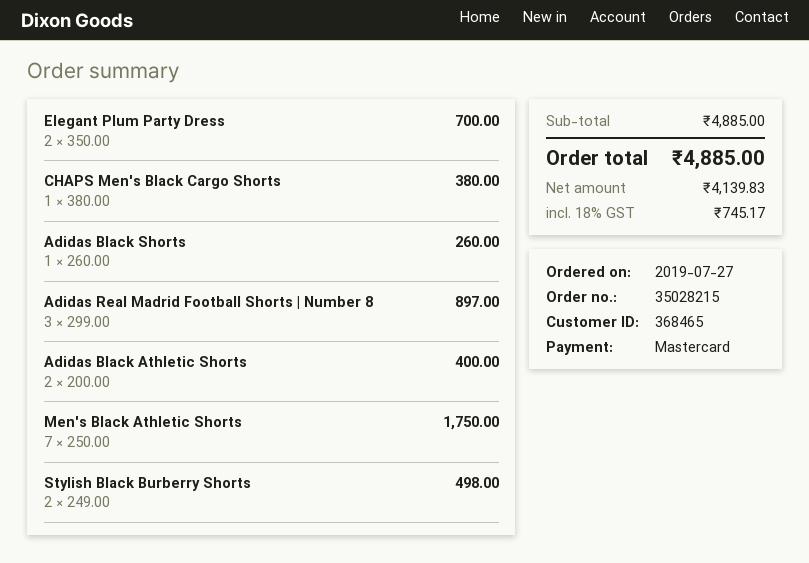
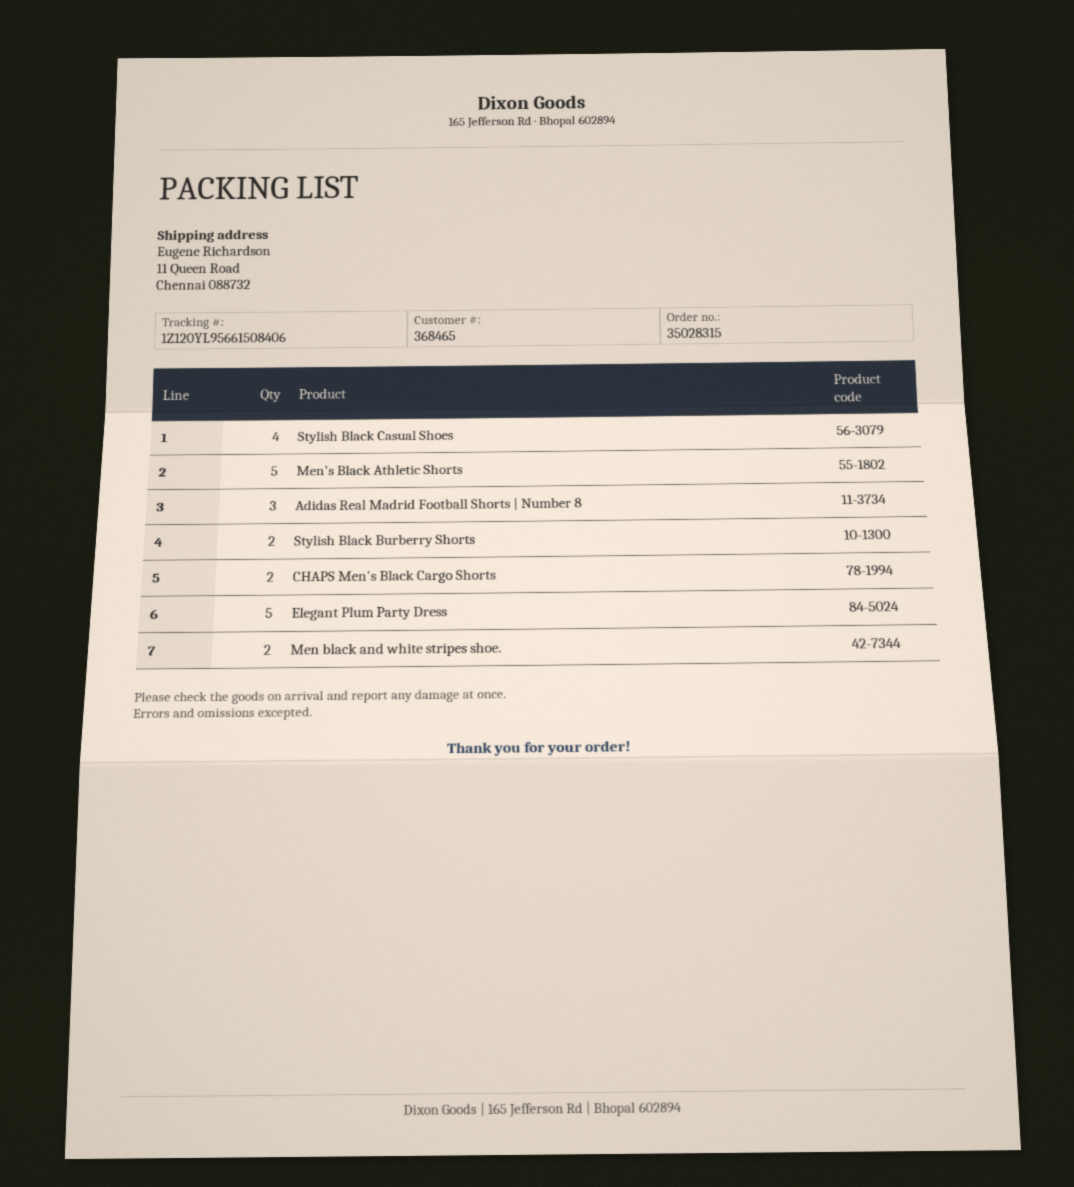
order number: 35028215 -> 35028315
Elegant Plum Party Dress: 2 -> 5
CHAPS Men's Black Cargo Shorts: 1 -> 2
Adidas Black Shorts: 1 -> none
Adidas Black Athletic Shorts: 2 -> none
Men's Black Athletic Shorts: 7 -> 5
Stylish Black Casual Shoes: none -> 4
Men black and white stripes shoe.: none -> 2

